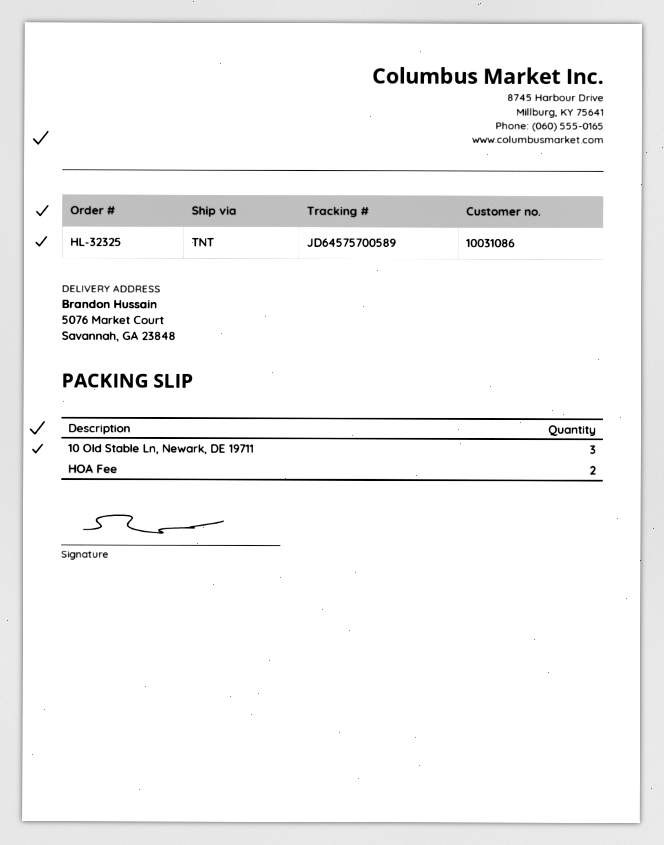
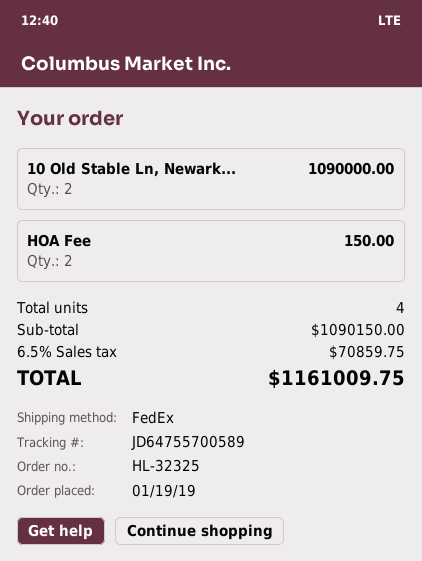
shipping method: TNT -> FedEx
tracking number: JD64575700589 -> JD64755700589
10 Old Stable Ln, Newark, DE 19711: 3 -> 2

